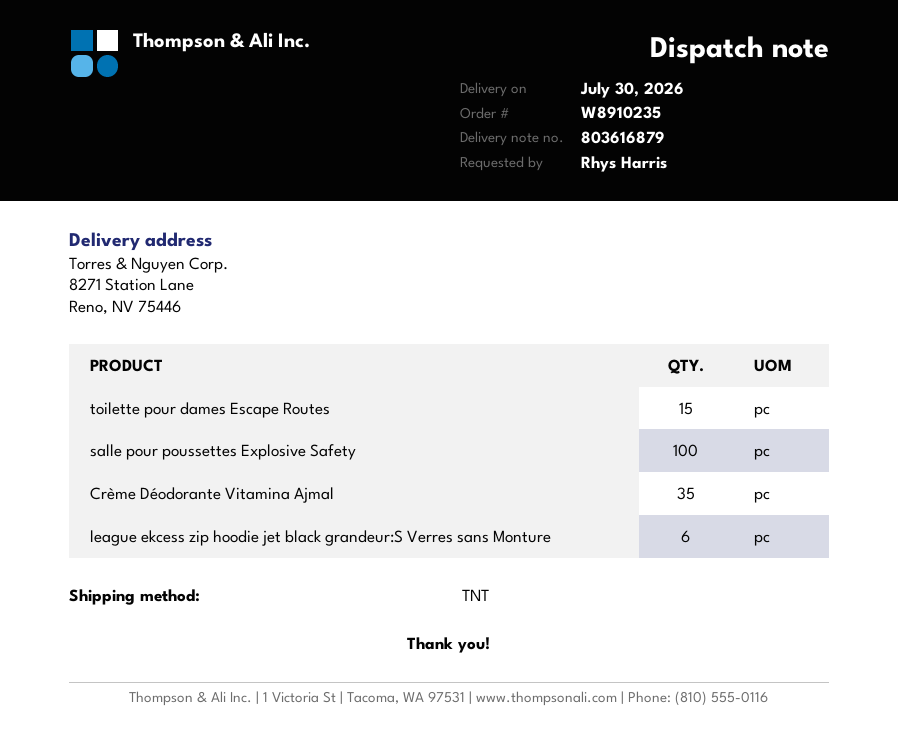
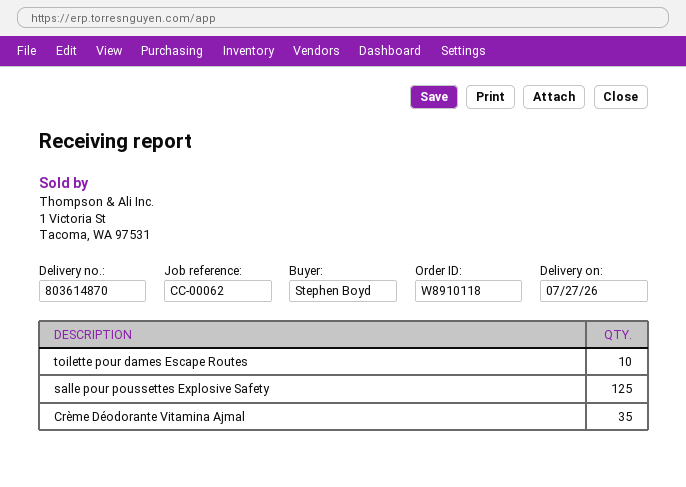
order number: W8910235 -> W8910118
delivery note number: 803616879 -> 803614870
delivery date: 2026-07-30 -> 2026-07-27
ordered by: Rhys Harris -> Stephen Boyd
toilette pour dames Escape Routes: 15 -> 10
salle pour poussettes Explosive Safety: 100 -> 125
league ekcess zip hoodie jet black grandeur:S Verres sans Monture: 6 -> none

